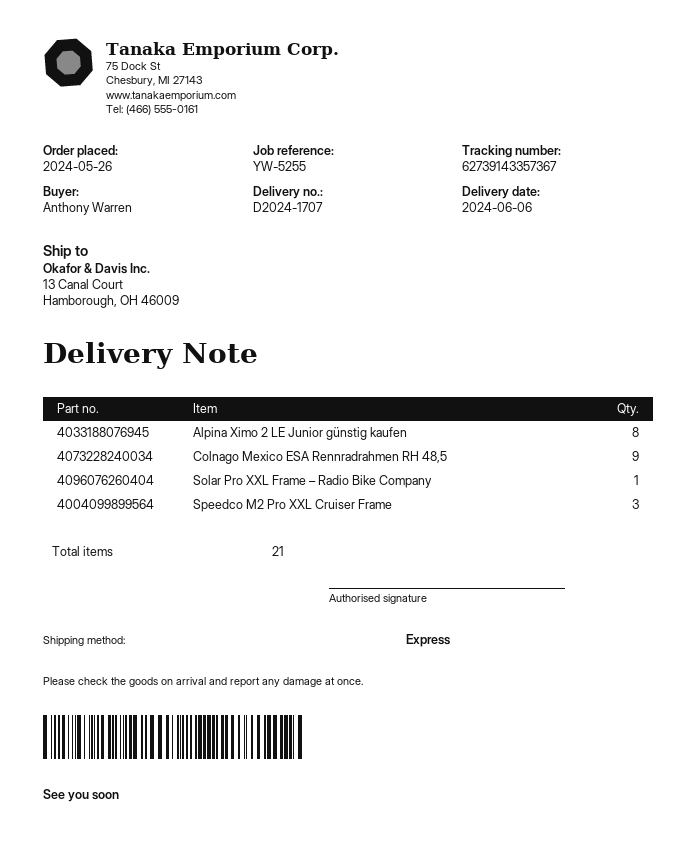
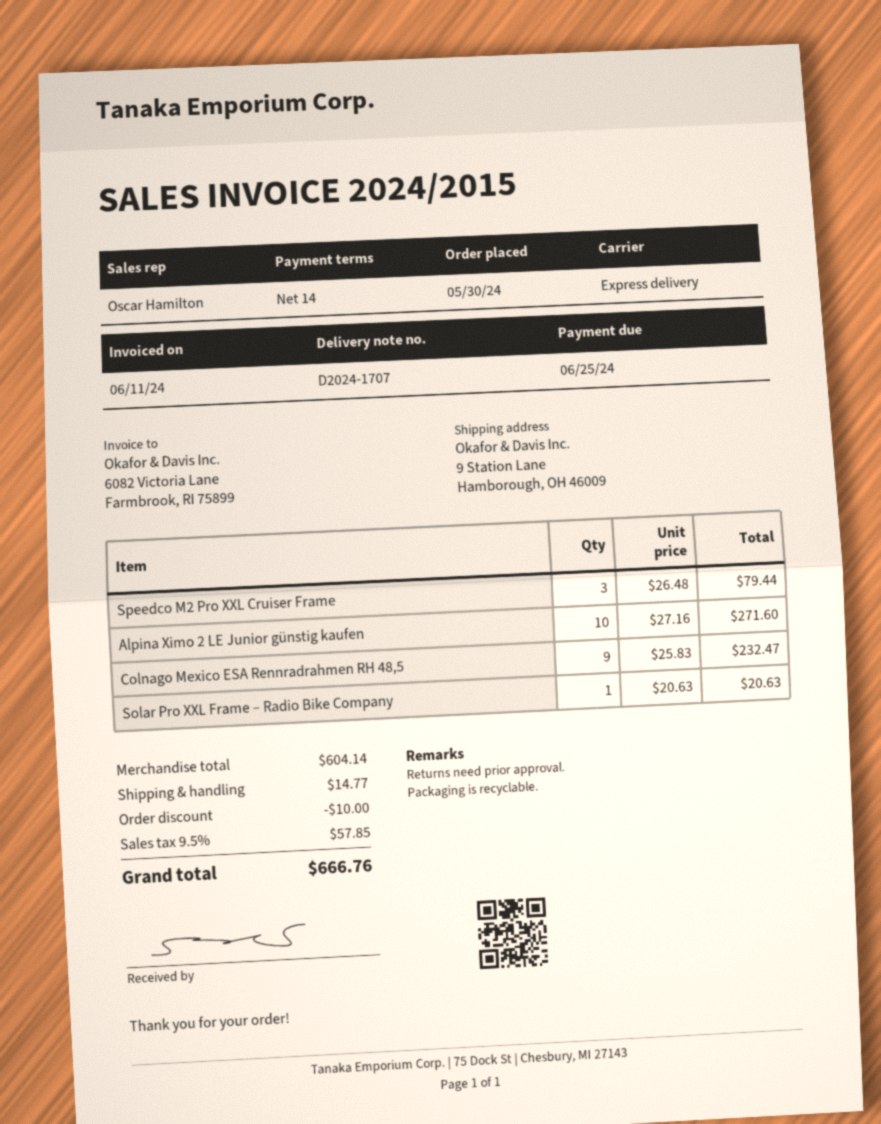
order date: 2024-05-26 -> 2024-05-30
ship to: 13 Canal Court, Hamborough, OH 46009 -> 9 Station Lane, Hamborough, OH 46009
Alpina Ximo 2 LE Junior günstig kaufen: 8 -> 10

